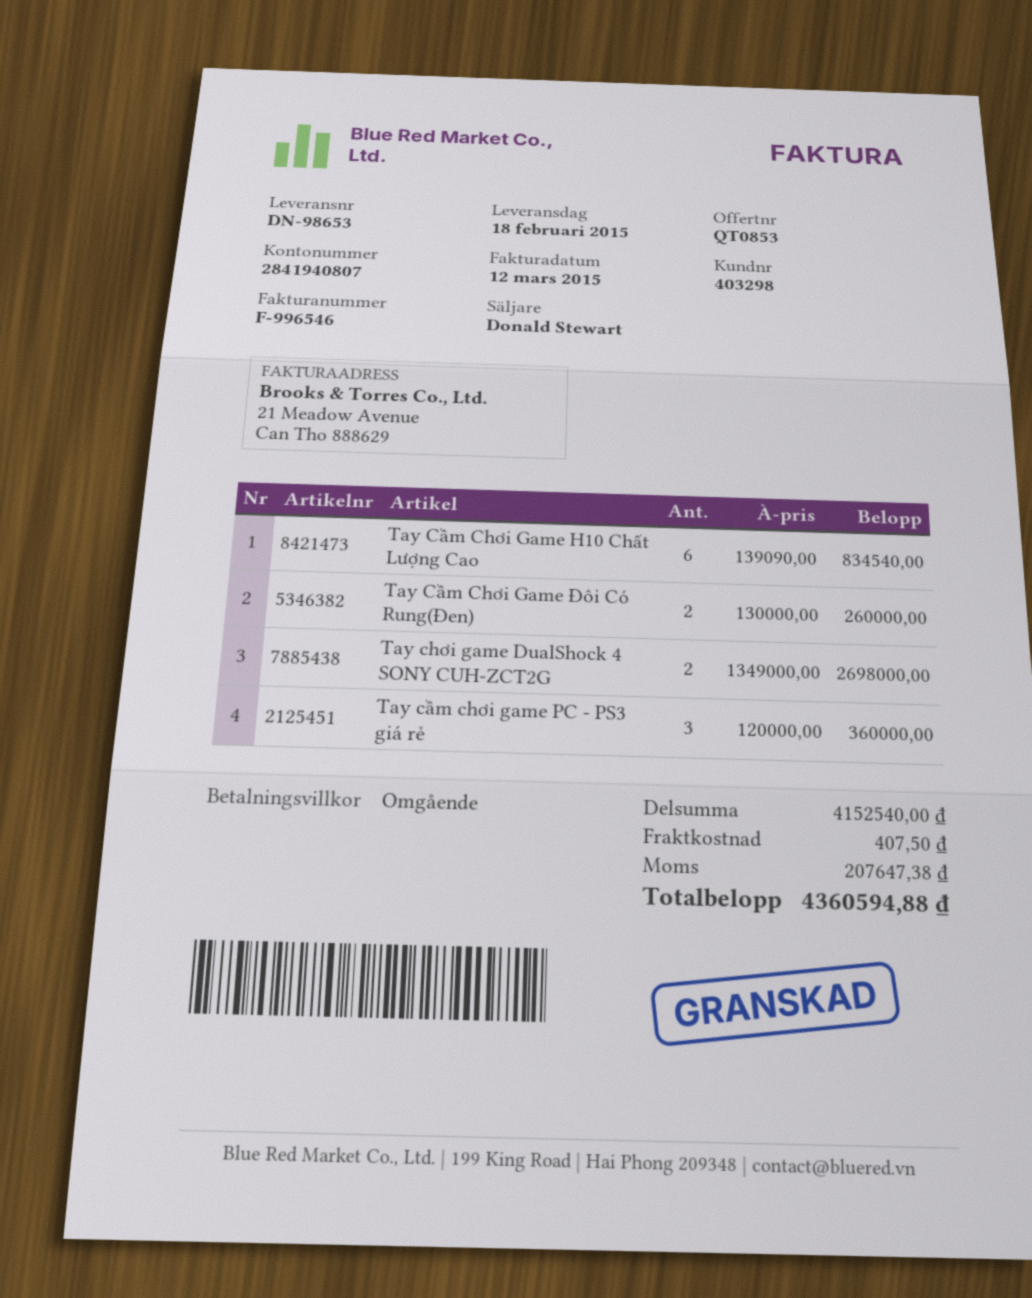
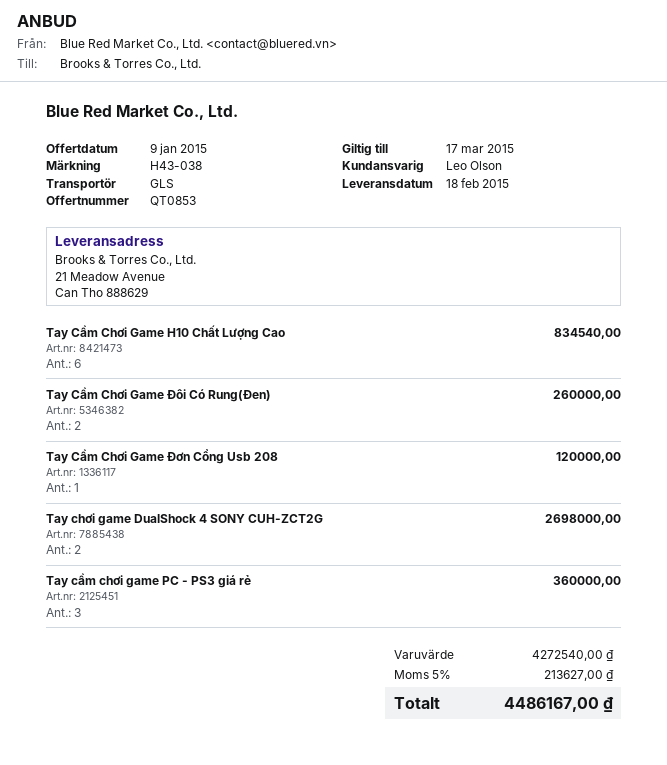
sales rep: Donald Stewart -> Leo Olson
Tay Cầm Chơi Game Đơn Cổng Usb 208: none -> 1 for 120000.00
subtotal: 4152540.00 -> 4272540.00
shipping: 407.50 -> none
tax: 207647.38 -> 213627.00
total: 4360594.88 -> 4486167.00

